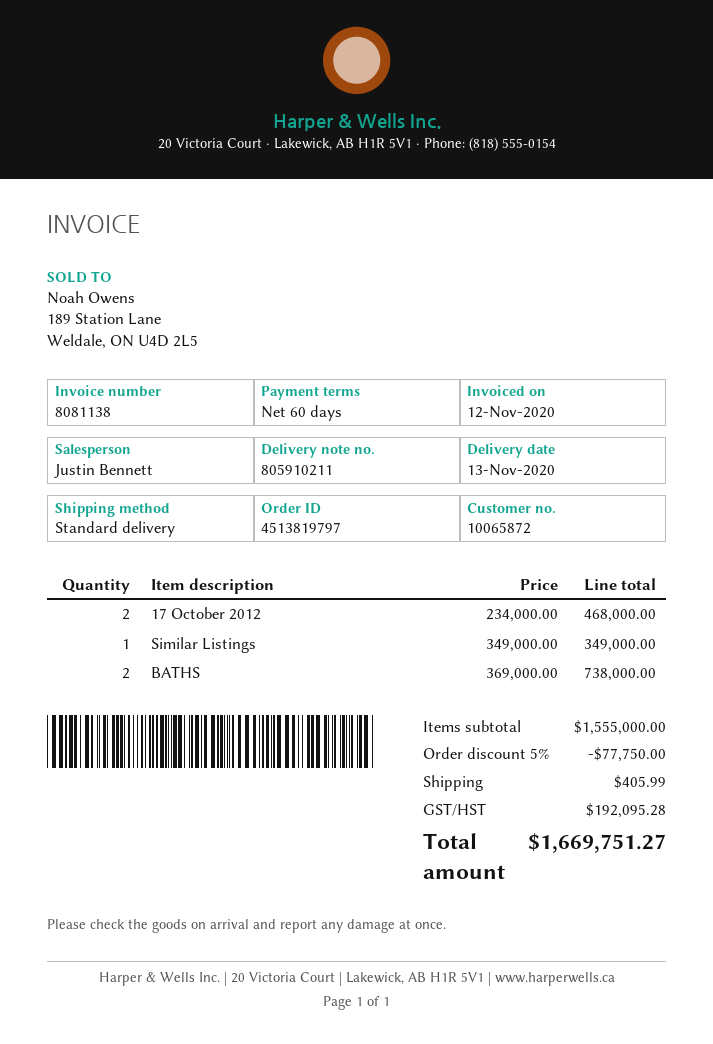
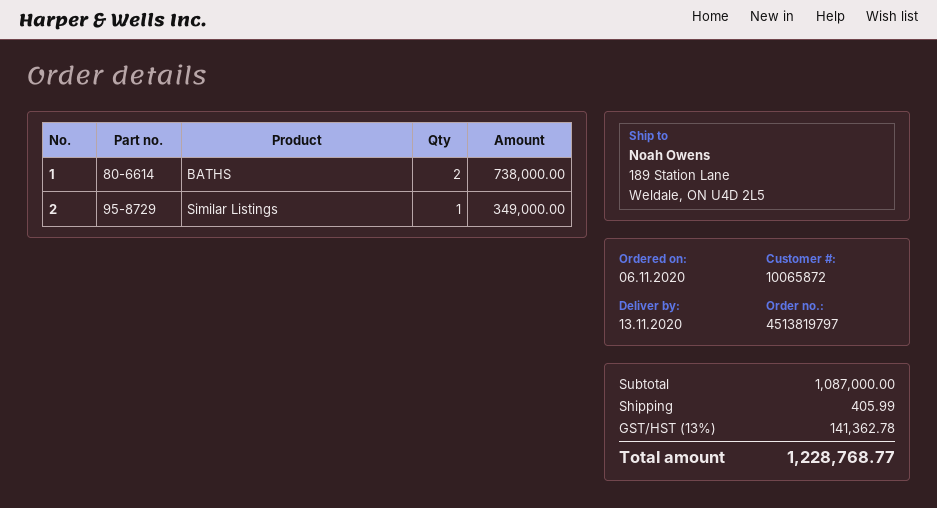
17 October 2012: 2 for 468000.00 -> none
subtotal: 1555000.00 -> 1087000.00
discount: 5% = 77750.00 -> none
tax: 192095.28 -> 141362.78
total: 1669751.27 -> 1228768.77

